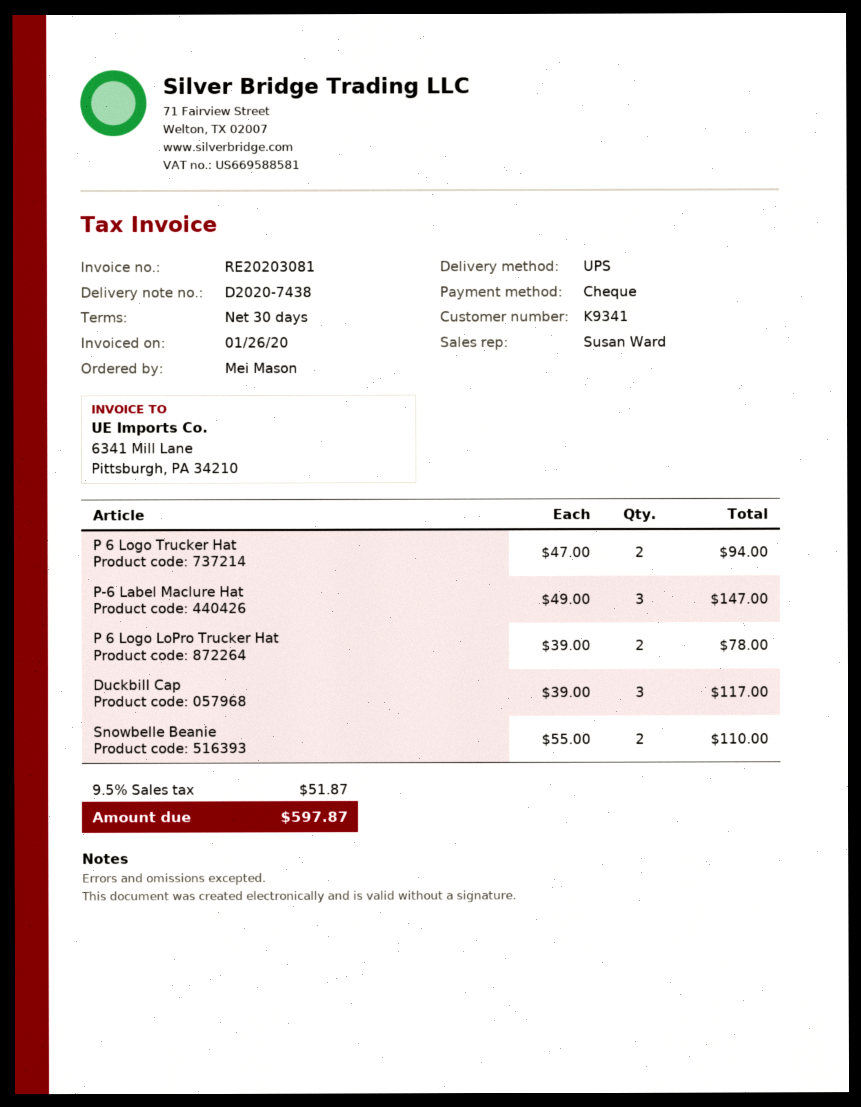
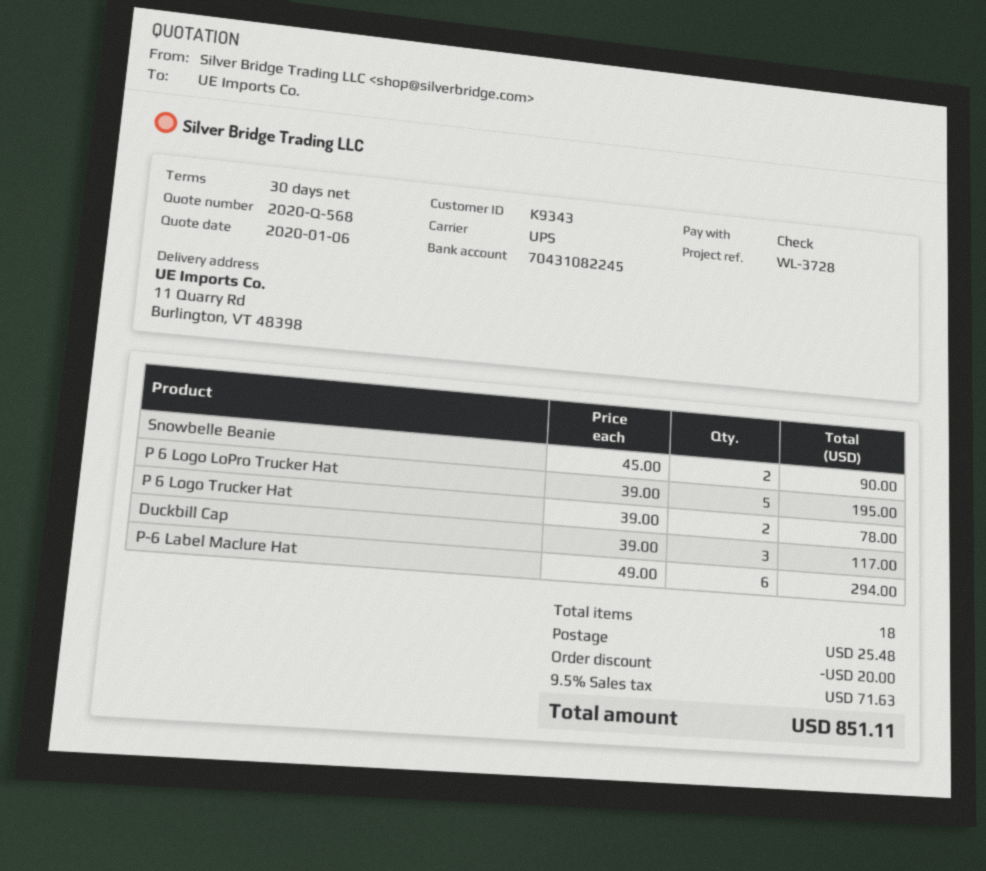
customer number: K9341 -> K9343
P 6 Logo Trucker Hat: 2 x 47.00 = 94.00 -> 2 x 39.00 = 78.00
P-6 Label Maclure Hat: 3 x 49.00 = 147.00 -> 6 x 49.00 = 294.00
P 6 Logo LoPro Trucker Hat: 2 x 39.00 = 78.00 -> 5 x 39.00 = 195.00
Snowbelle Beanie: 2 x 55.00 = 110.00 -> 2 x 45.00 = 90.00
discount: none -> 20.00
shipping: none -> 25.48
tax: 9.5% = 51.87 -> 9.5% = 71.63
total: 597.87 -> 851.11

